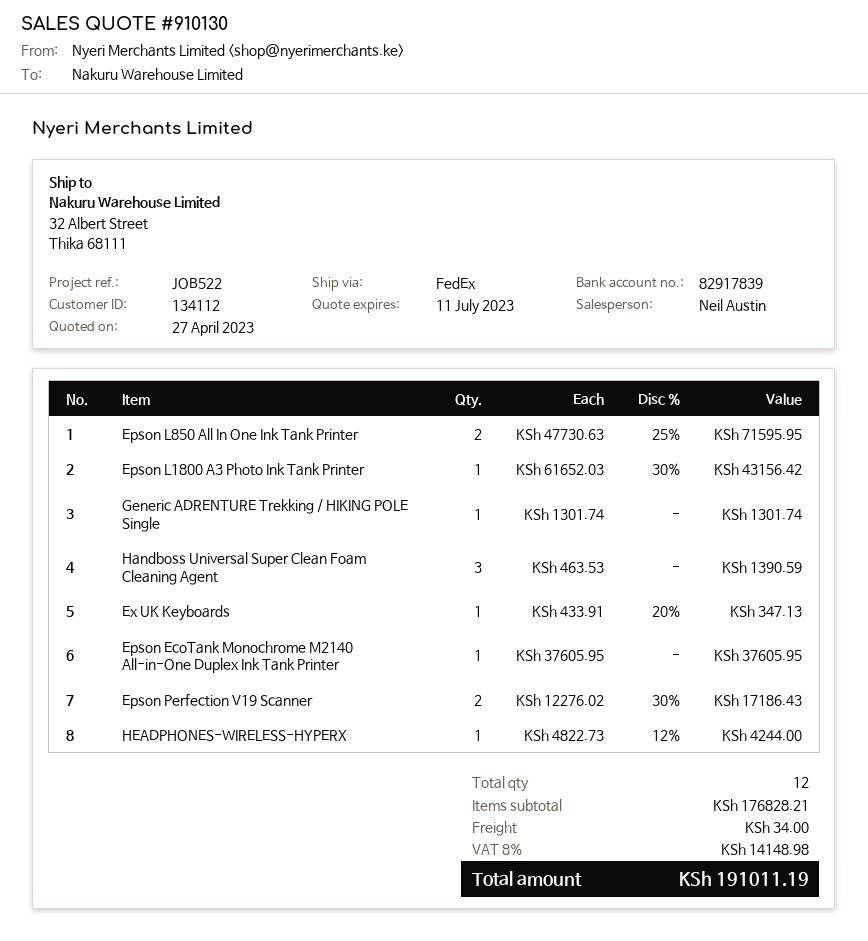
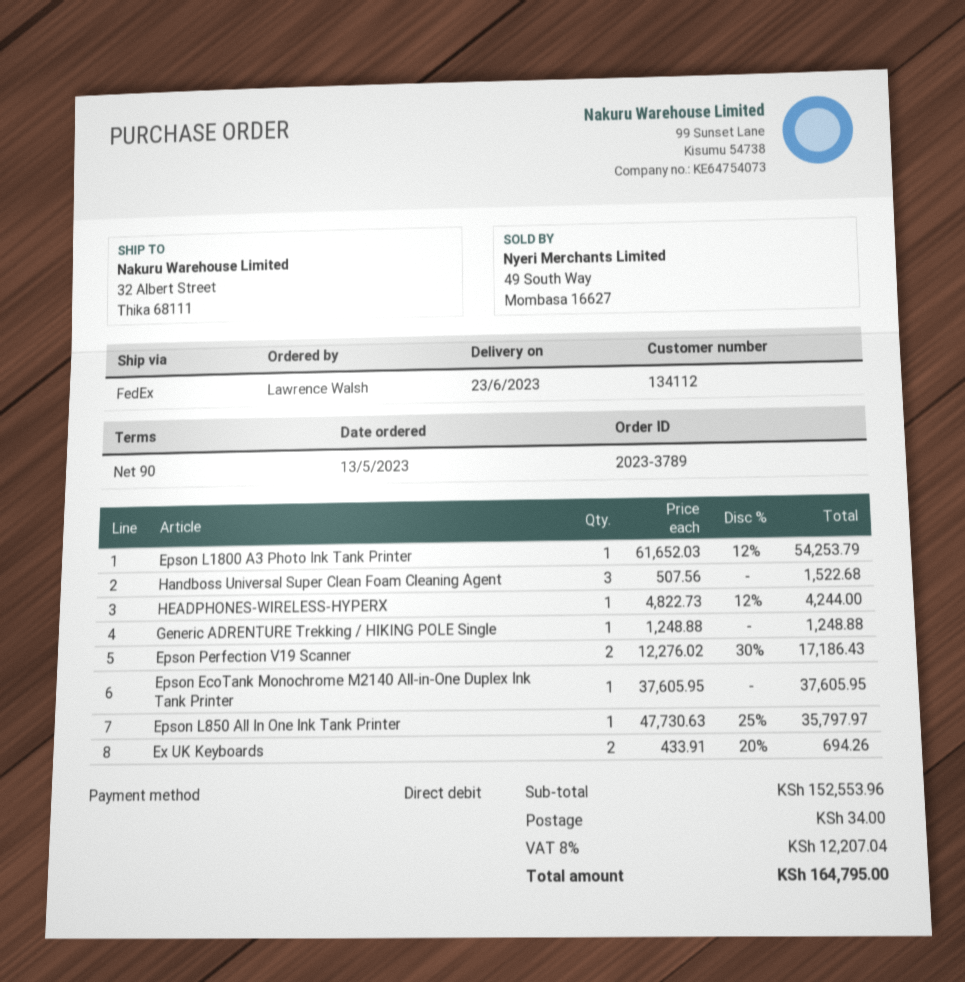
Epson L850 All In One Ink Tank Printer: 2 x 47730.63 - 25% = 71595.95 -> 1 x 47730.63 - 25% = 35797.97
Epson L1800 A3 Photo Ink Tank Printer: 1 x 61652.03 - 30% = 43156.42 -> 1 x 61652.03 - 12% = 54253.79
Generic ADRENTURE Trekking / HIKING POLE Single: 1 x 1301.74 = 1301.74 -> 1 x 1248.88 = 1248.88
Handboss Universal Super Clean Foam Cleaning Agent: 3 x 463.53 = 1390.59 -> 3 x 507.56 = 1522.68
Ex UK Keyboards: 1 x 433.91 - 20% = 347.13 -> 2 x 433.91 - 20% = 694.26
subtotal: 176828.21 -> 152553.96
tax: 8% = 14148.98 -> 8% = 12207.04
total: 191011.19 -> 164795.00

